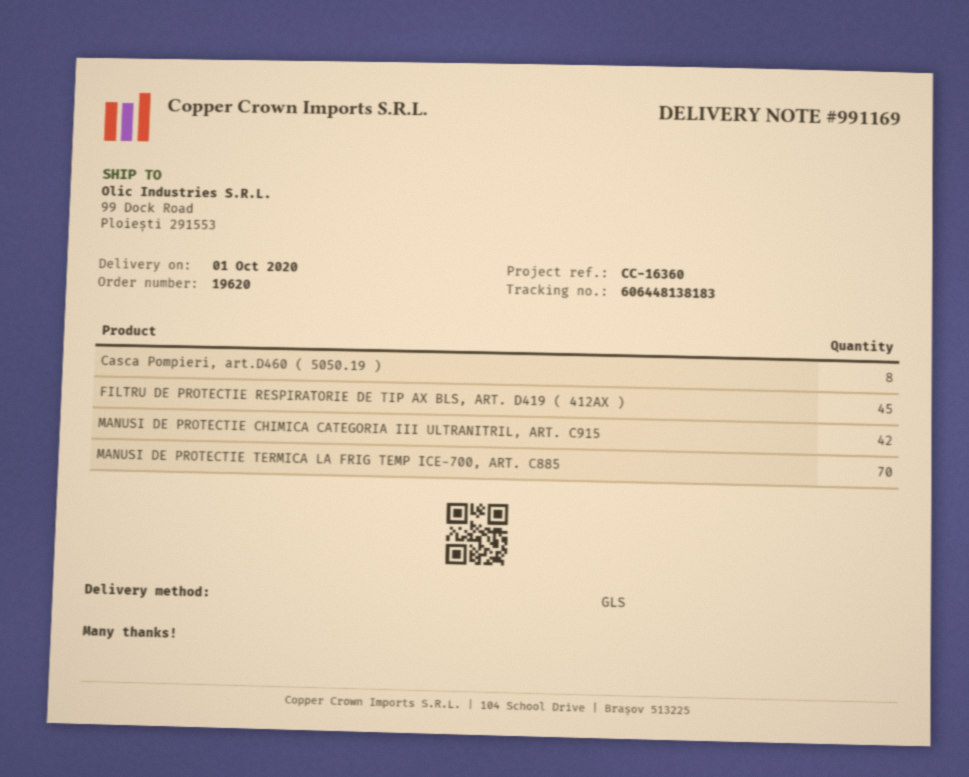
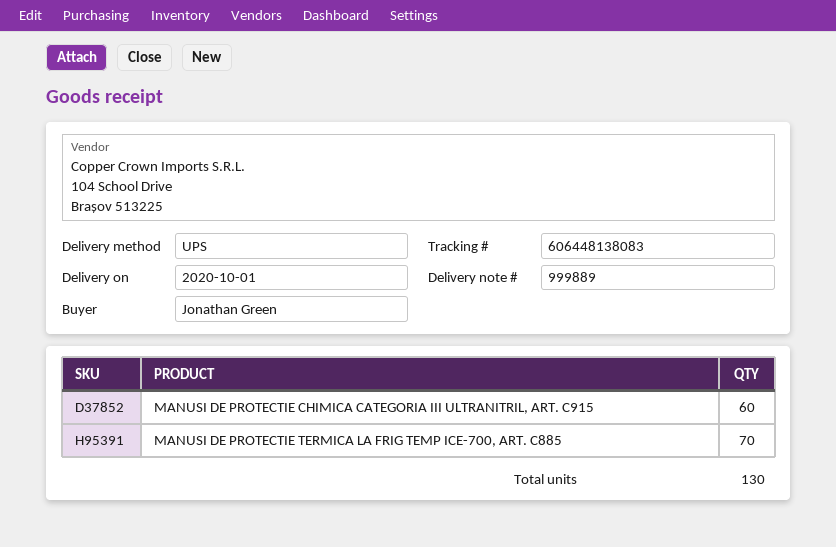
delivery note number: 991169 -> 999889
shipping method: GLS -> UPS
tracking number: 606448138183 -> 606448138083
Casca Pompieri, art.D460 ( 5050.19 ): 8 -> none
FILTRU DE PROTECTIE RESPIRATORIE DE TIP AX BLS, ART. D419 ( 412AX ): 45 -> none
MANUSI DE PROTECTIE CHIMICA CATEGORIA III ULTRANITRIL, ART. C915: 42 -> 60

